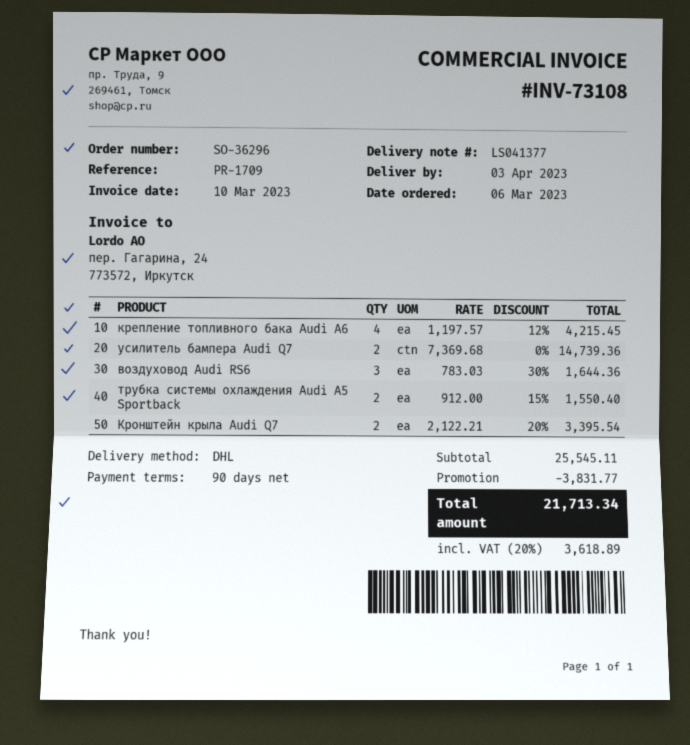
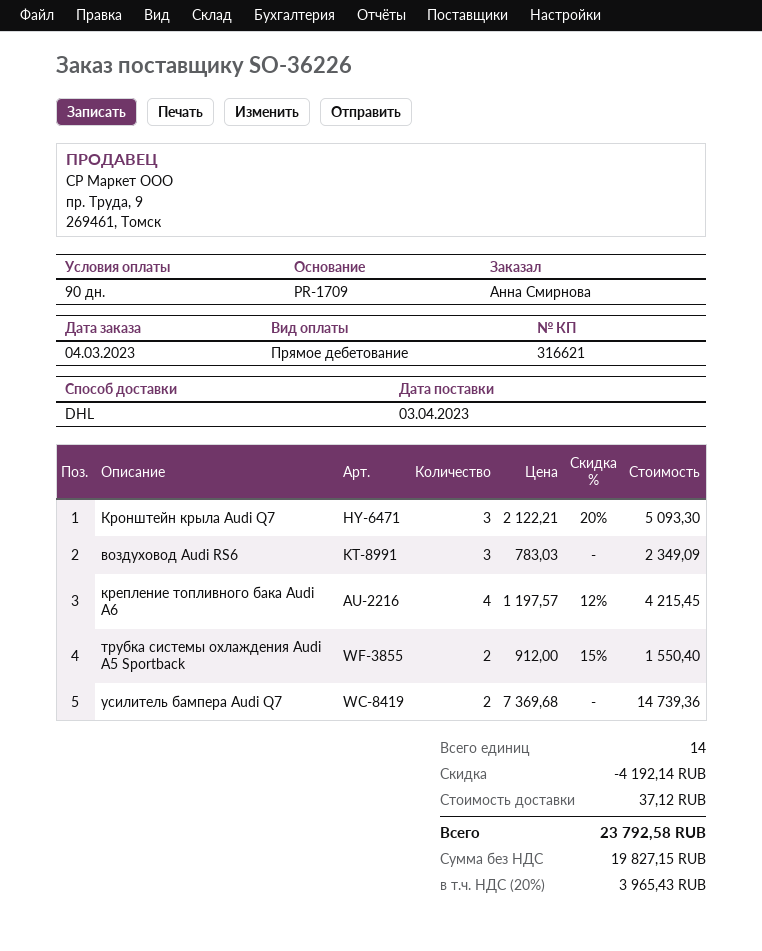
order number: SO-36296 -> SO-36226
order date: 2023-03-06 -> 2023-03-04
воздуховод Audi RS6: 3 x 783.03 - 30% = 1644.36 -> 3 x 783.03 = 2349.09
Кронштейн крыла Audi Q7: 2 x 2122.21 - 20% = 3395.54 -> 3 x 2122.21 - 20% = 5093.30
discount: 3831.77 -> 4192.14
shipping: none -> 37.12
tax: 20% = 3618.89 -> 20% = 3965.43
total: 21713.34 -> 23792.58

